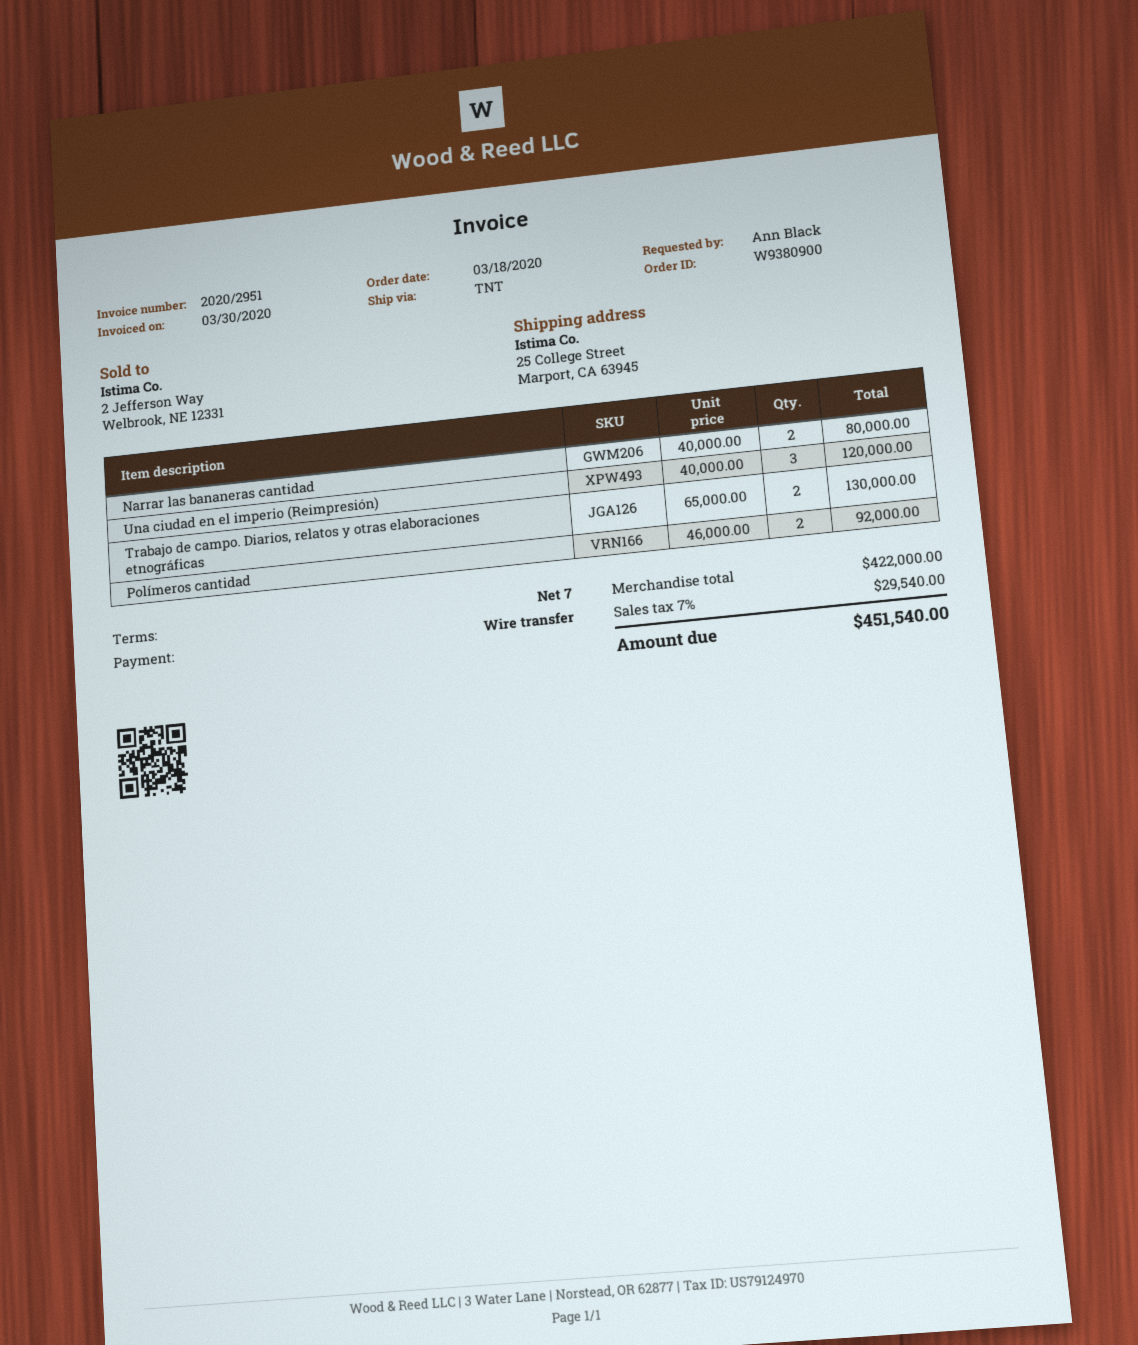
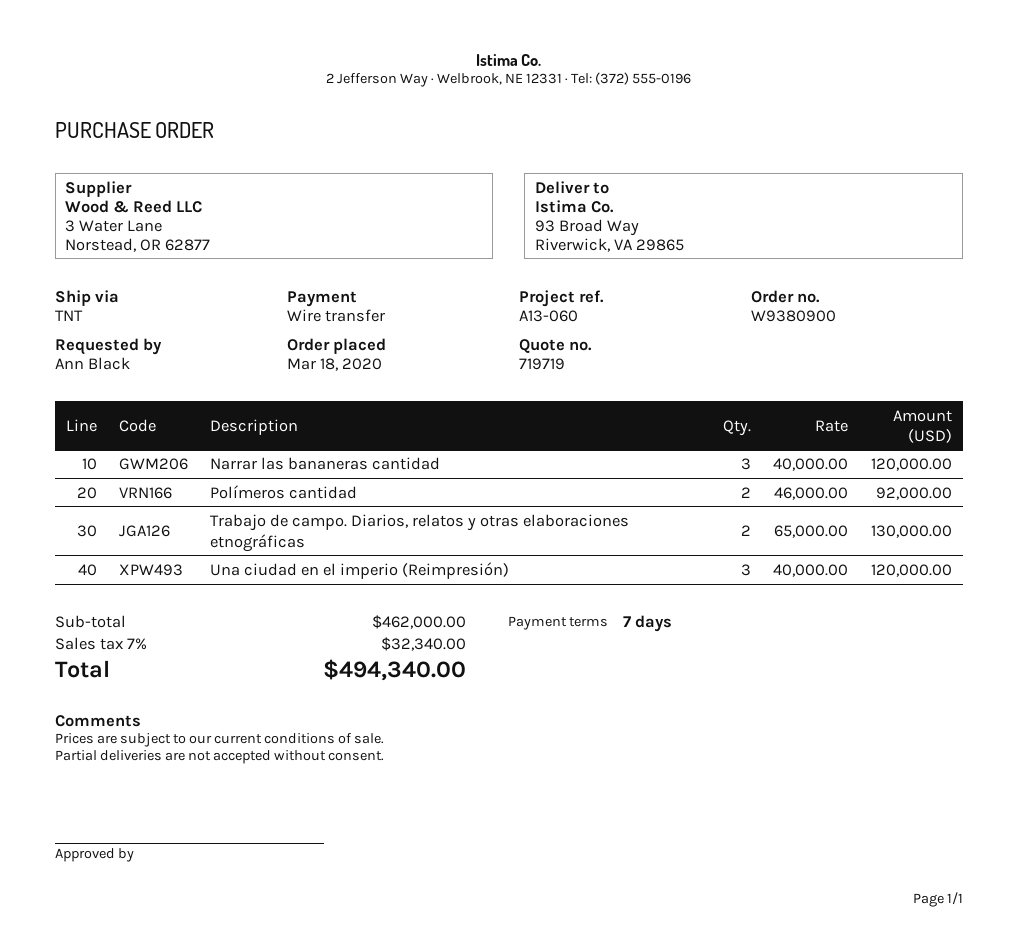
ship to: 25 College Street, Marport, CA 63945 -> 93 Broad Way, Riverwick, VA 29865
Narrar las bananeras cantidad: 2 x 40000.00 = 80000.00 -> 3 x 40000.00 = 120000.00
subtotal: 422000.00 -> 462000.00
tax: 7% = 29540.00 -> 7% = 32340.00
total: 451540.00 -> 494340.00

